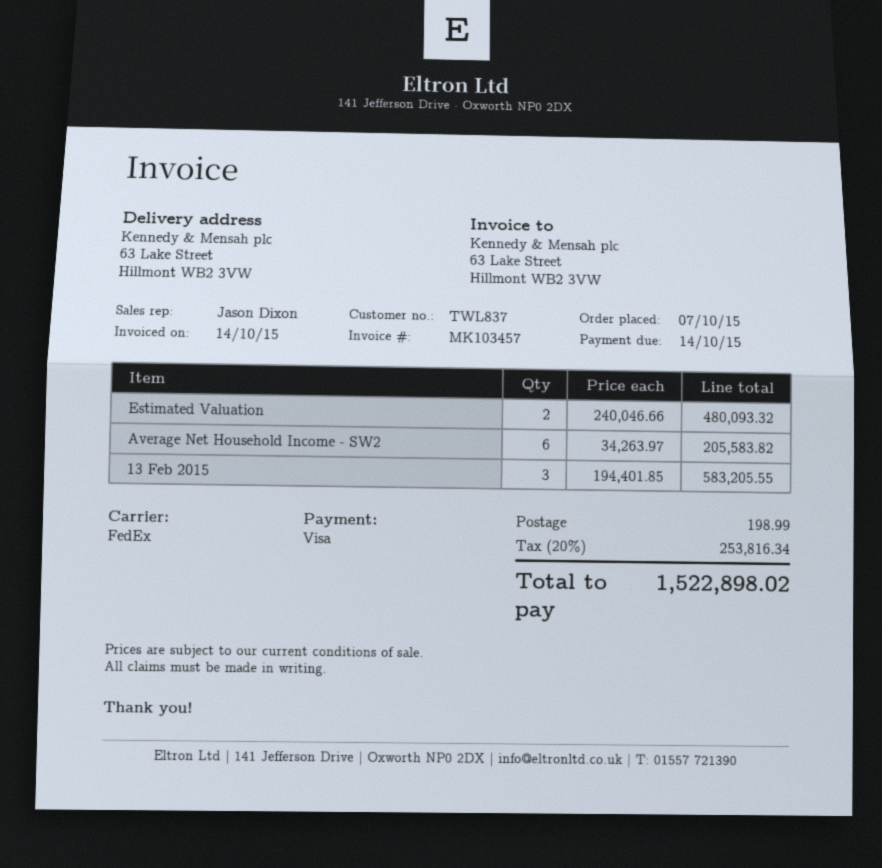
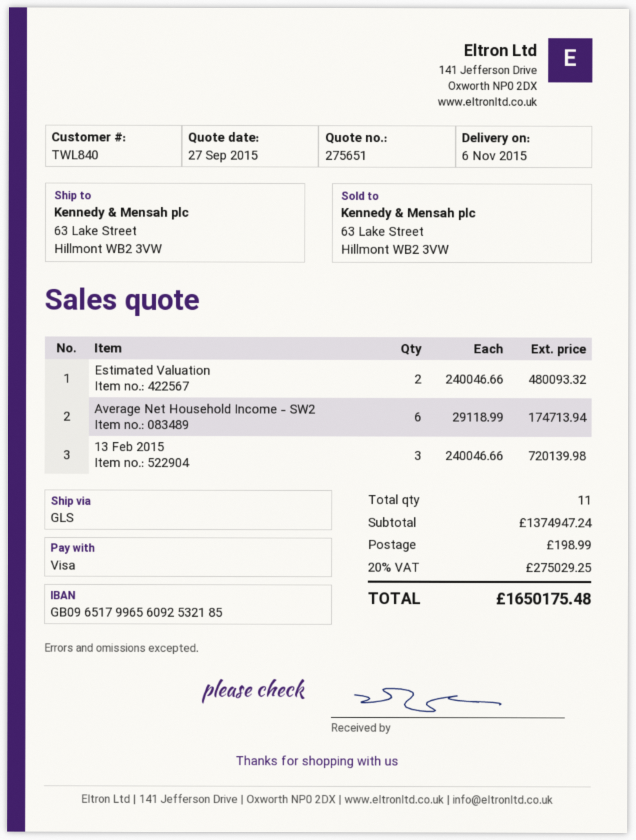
customer number: TWL837 -> TWL840
shipping method: FedEx -> GLS
Average Net Household Income - SW2: 6 x 34263.97 = 205583.82 -> 6 x 29118.99 = 174713.94
13 Feb 2015: 3 x 194401.85 = 583205.55 -> 3 x 240046.66 = 720139.98
tax: 20% = 253816.34 -> 20% = 275029.25
total: 1522898.02 -> 1650175.48

